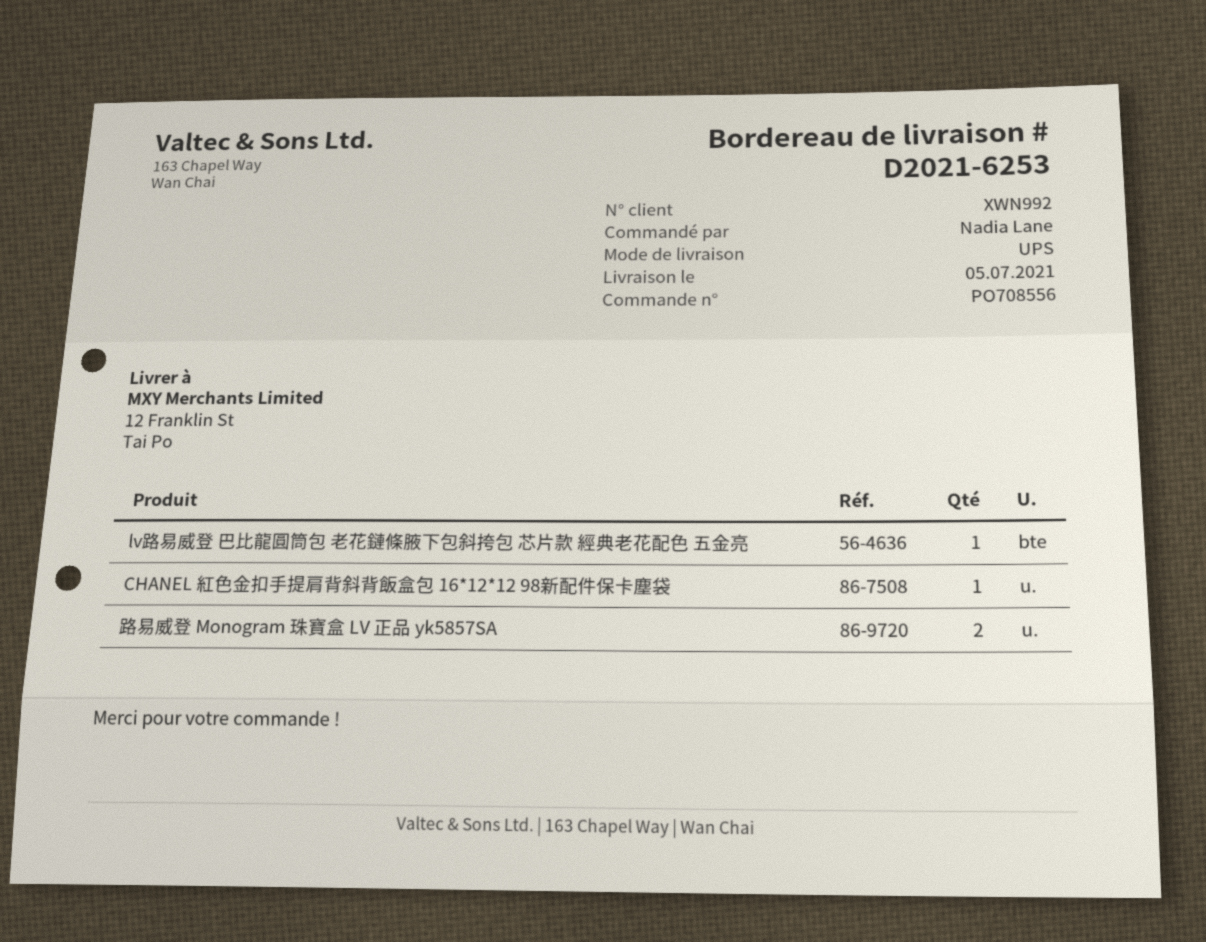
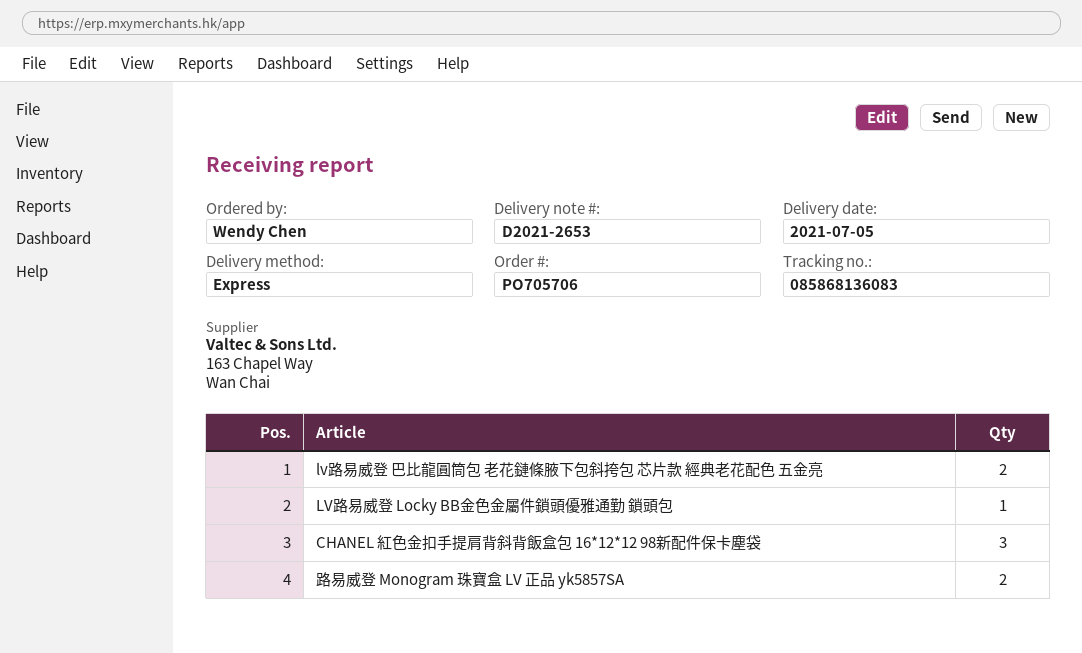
order number: PO708556 -> PO705706
delivery note number: D2021-6253 -> D2021-2653
ordered by: Nadia Lane -> Wendy Chen
shipping method: UPS -> express
lv路易威登 巴比龍圓筒包 老花鏈條腋下包斜挎包 芯片款 經典老花配色 五金亮: 1 -> 2
CHANEL 紅色金扣手提肩背斜背飯盒包 16*12*12 98新配件保卡塵袋: 1 -> 3
LV路易威登 Locky BB金色金屬件鎖頭優雅通勤 鎖頭包: none -> 1

